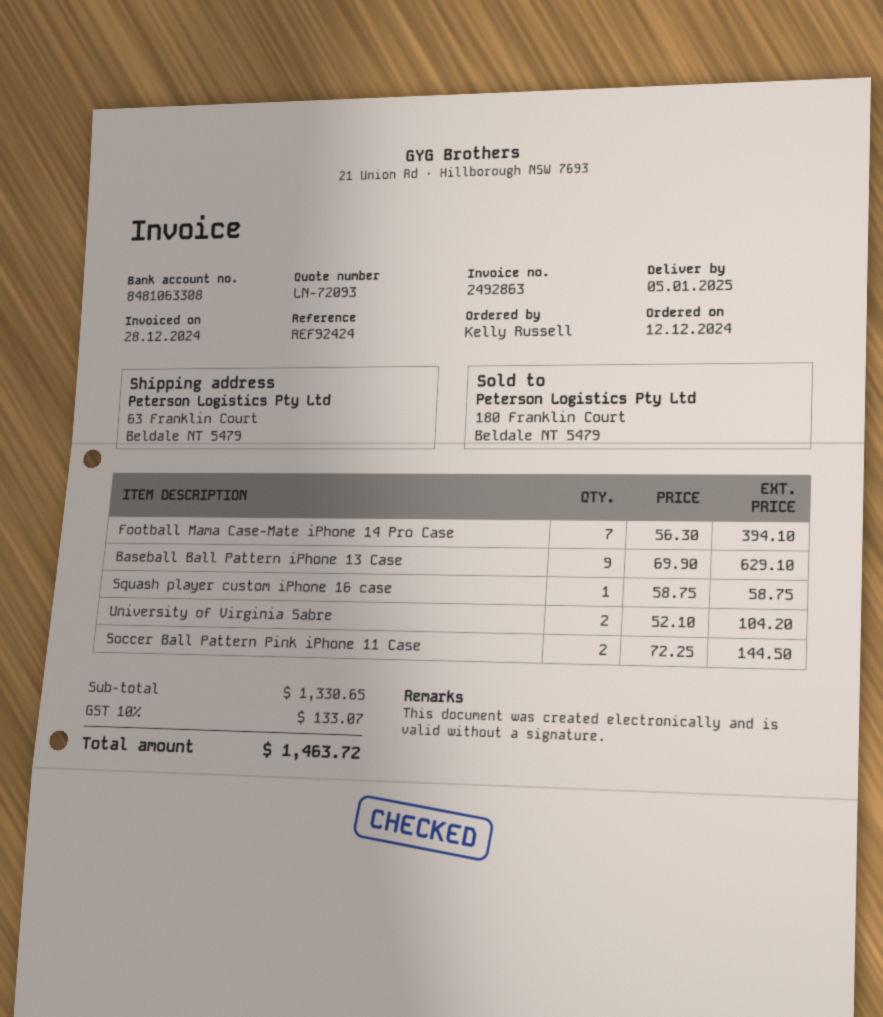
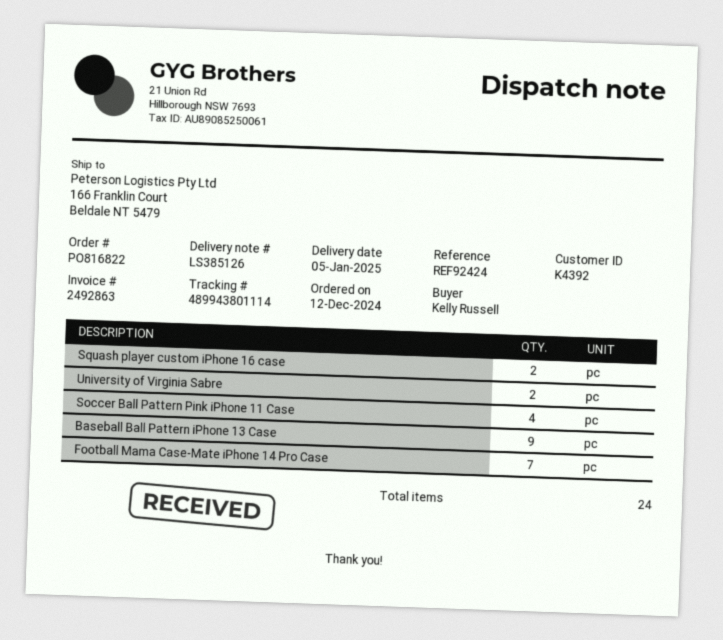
ship to: 63 Franklin Court, Beldale NT 5479 -> 166 Franklin Court, Beldale NT 5479
Squash player custom iPhone 16 case: 1 -> 2
Soccer Ball Pattern Pink iPhone 11 Case: 2 -> 4

